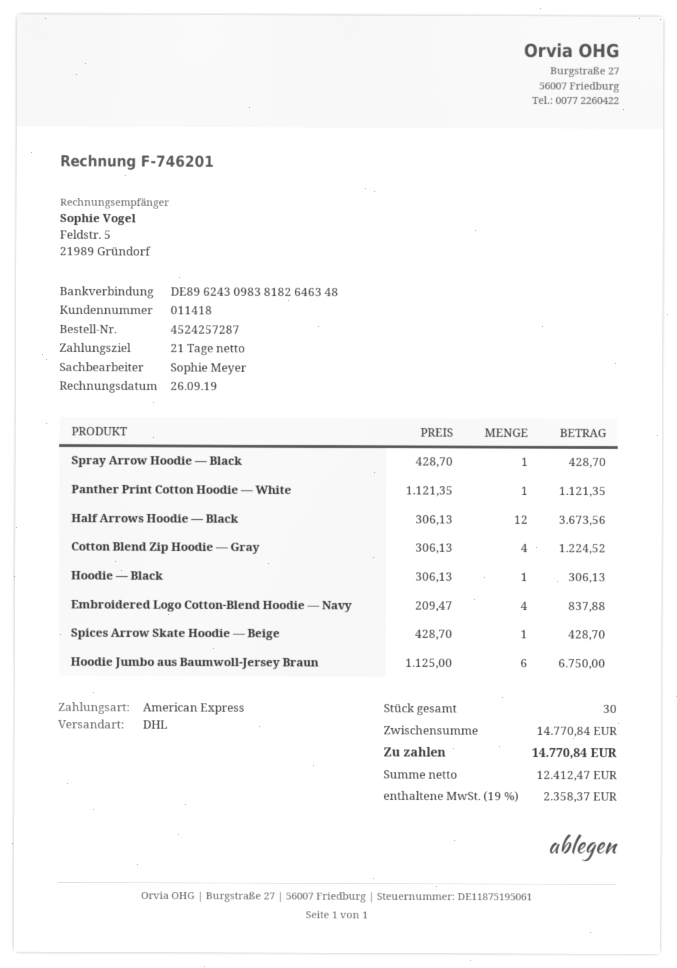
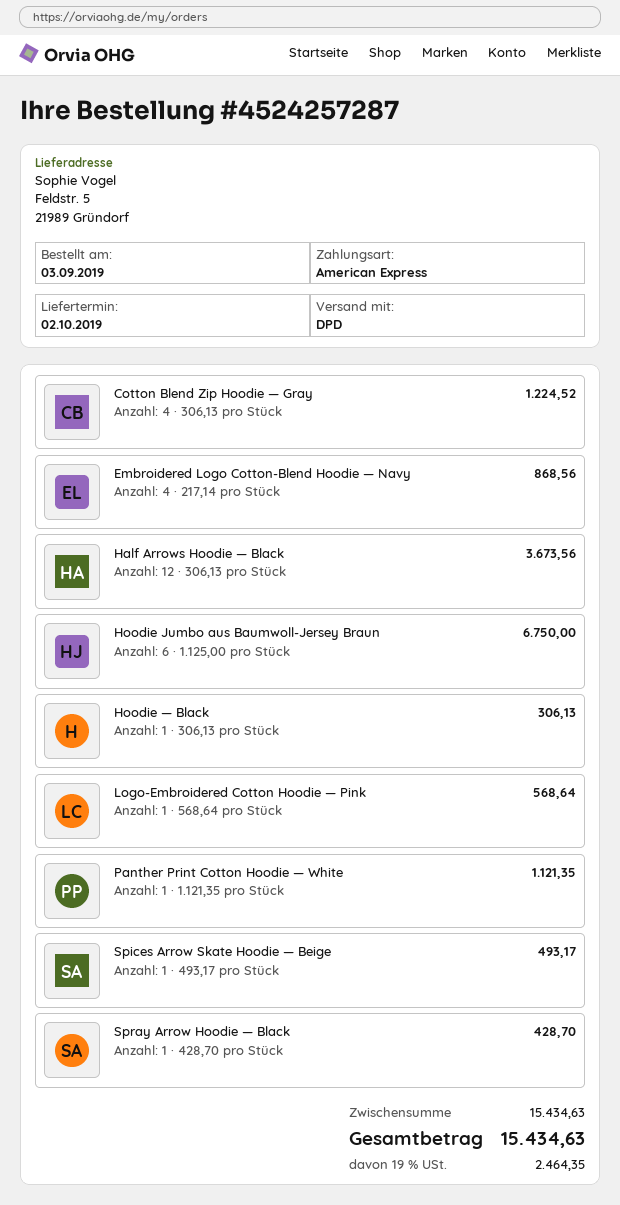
shipping method: DHL -> DPD
Embroidered Logo Cotton-Blend Hoodie — Navy: 4 x 209.47 = 837.88 -> 4 x 217.14 = 868.56
Spices Arrow Skate Hoodie — Beige: 1 x 428.70 = 428.70 -> 1 x 493.17 = 493.17
Logo-Embroidered Cotton Hoodie — Pink: none -> 1 x 568.64 = 568.64
subtotal: 14770.84 -> 15434.63
tax: 19% = 2358.37 -> 19% = 2464.35
total: 14770.84 -> 15434.63

